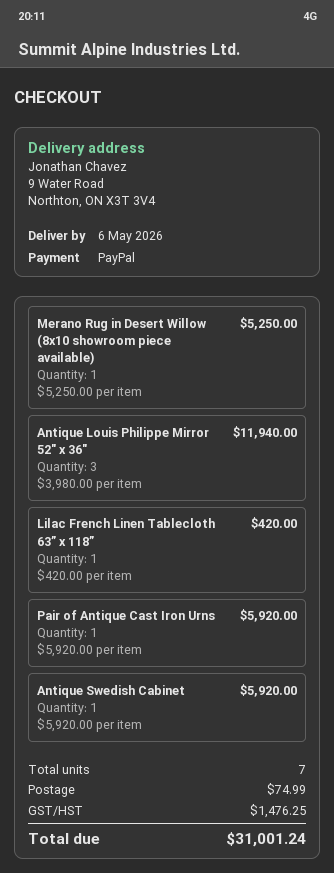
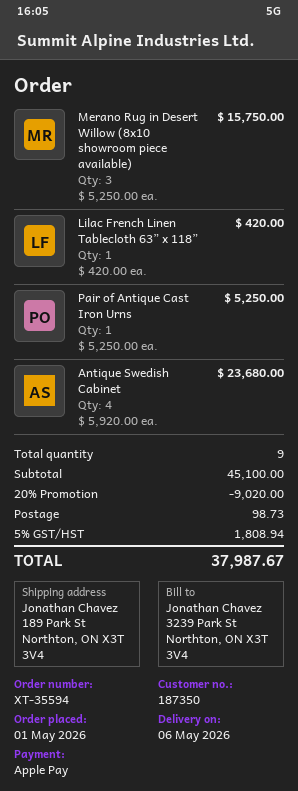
payment method: PayPal -> Apple Pay
ship to: 9 Water Road, Northton, ON X3T 3V4 -> 189 Park St, Northton, ON X3T 3V4
Merano Rug in Desert Willow (8x10 showroom piece available): 1 x 5250.00 = 5250.00 -> 3 x 5250.00 = 15750.00
Antique Louis Philippe Mirror 52" x 36": 3 x 3980.00 = 11940.00 -> none
Pair of Antique Cast Iron Urns: 1 x 5920.00 = 5920.00 -> 1 x 5250.00 = 5250.00
Antique Swedish Cabinet: 1 x 5920.00 = 5920.00 -> 4 x 5920.00 = 23680.00
total quantity: 7 -> 9
discount: none -> 20% = 9020.00
shipping: 74.99 -> 98.73
tax: 1476.25 -> 1808.94
total: 31001.24 -> 37987.67

